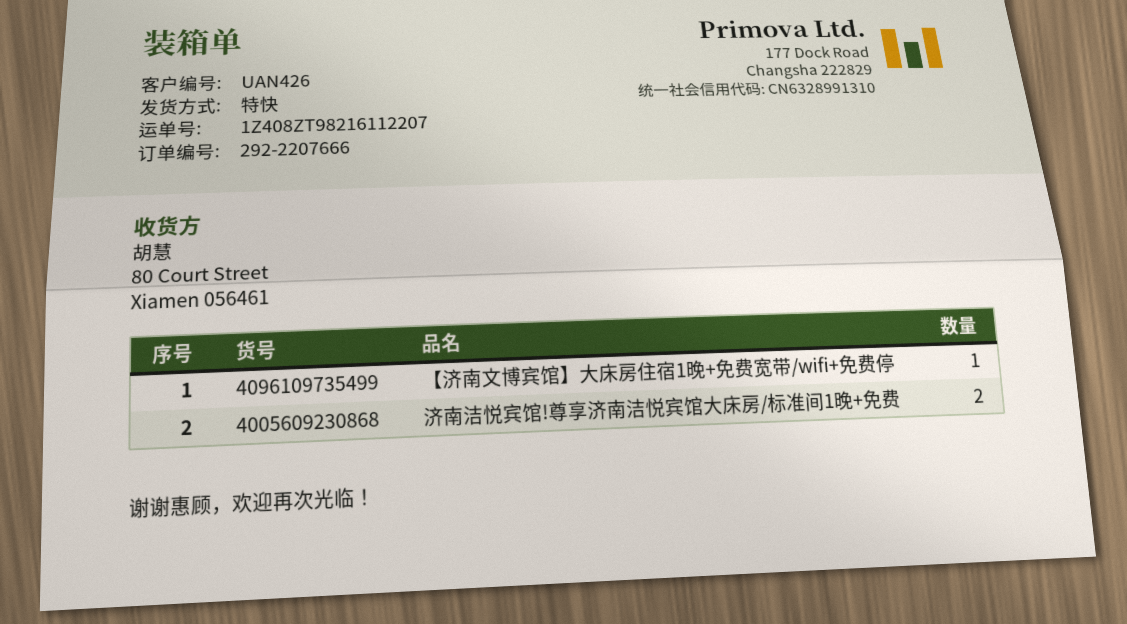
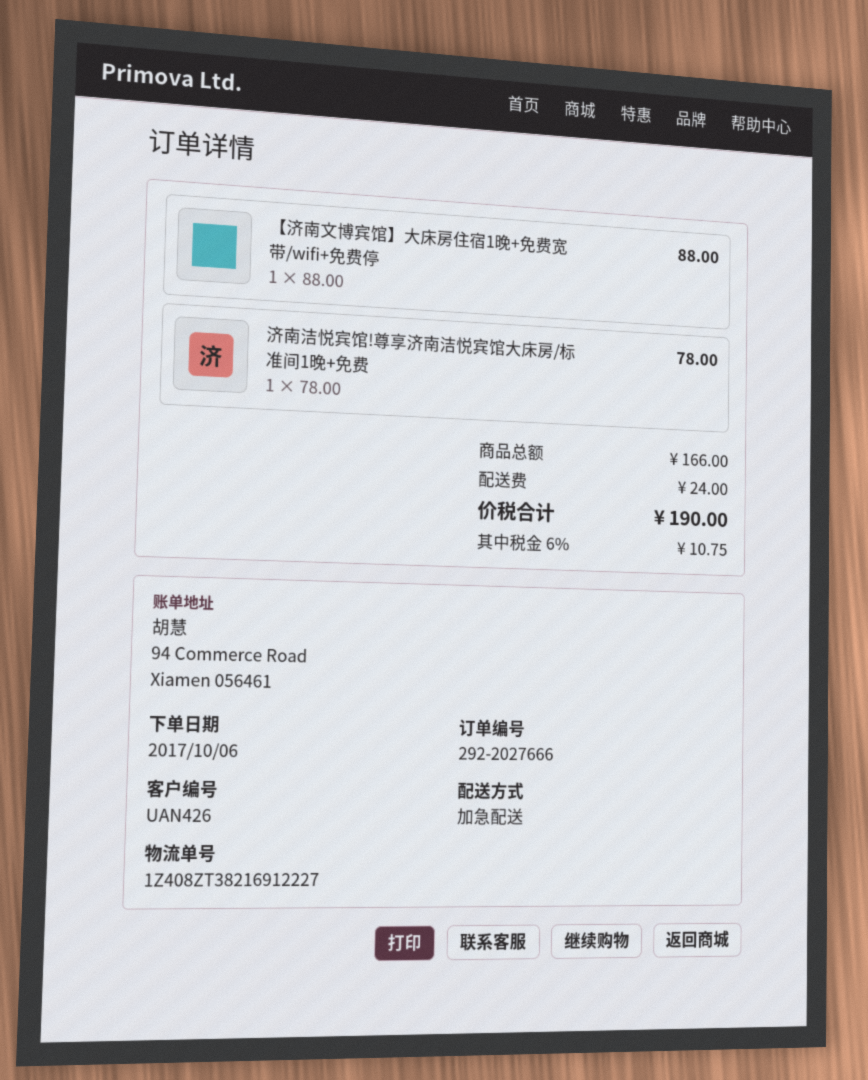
order number: 292-2207666 -> 292-2027666
tracking number: 1Z408ZT98216112207 -> 1Z408ZT38216912227
济南洁悦宾馆!尊享济南洁悦宾馆大床房/标准间1晚+免费: 2 -> 1

